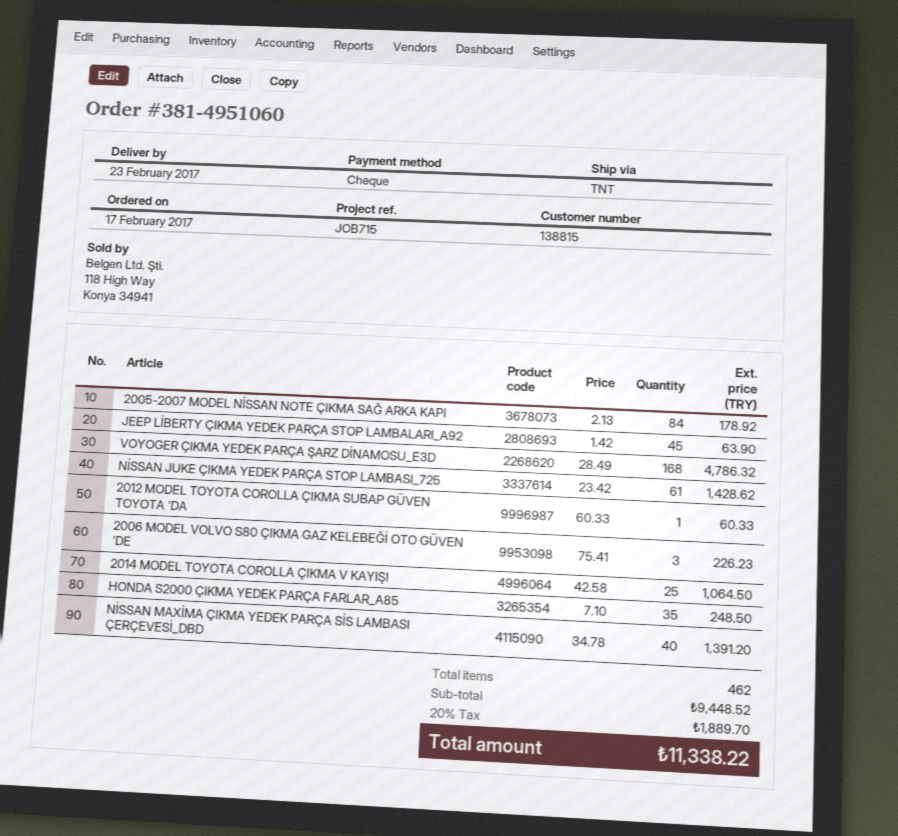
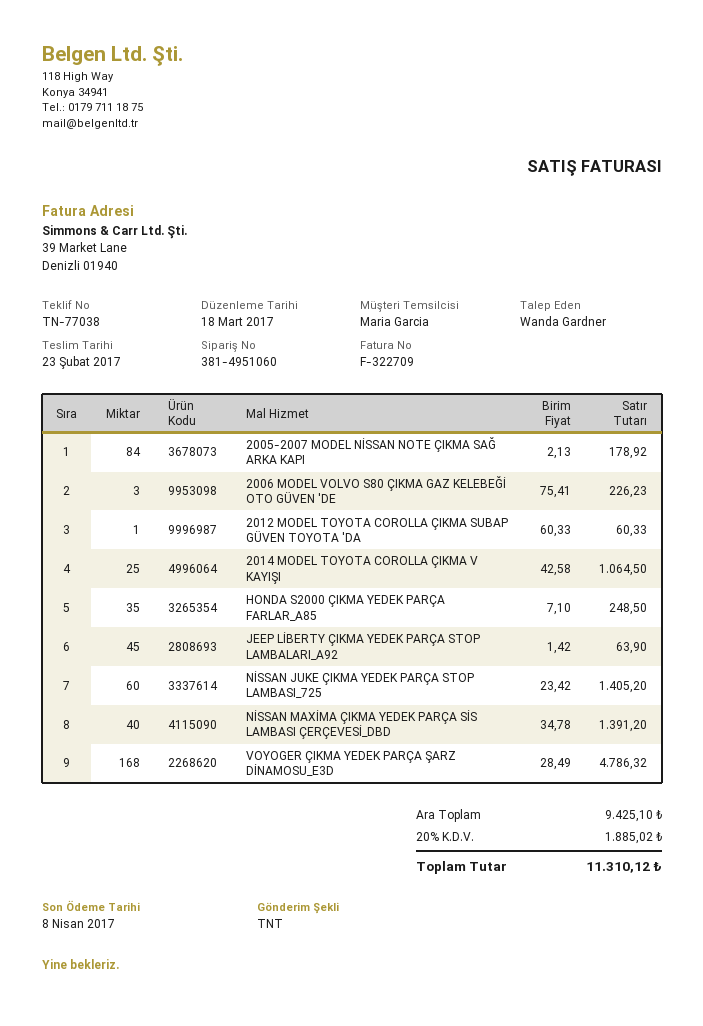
NİSSAN JUKE ÇIKMA YEDEK PARÇA STOP LAMBASI_725: 61 x 23.42 = 1428.62 -> 60 x 23.42 = 1405.20
subtotal: 9448.52 -> 9425.10
tax: 20% = 1889.70 -> 20% = 1885.02
total: 11338.22 -> 11310.12

